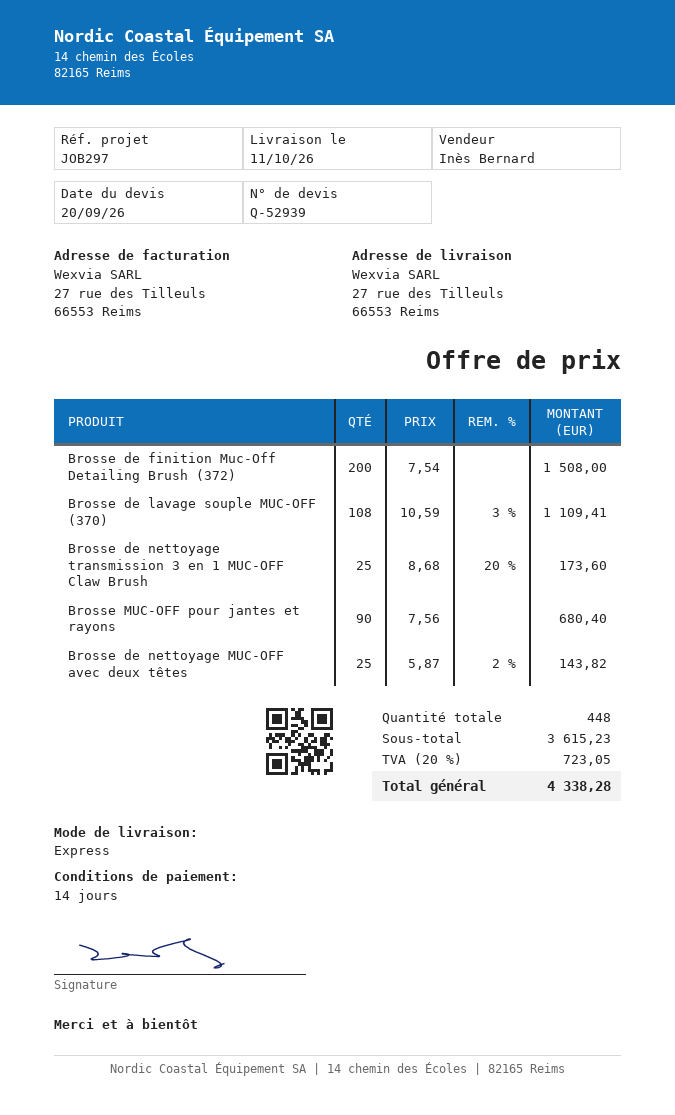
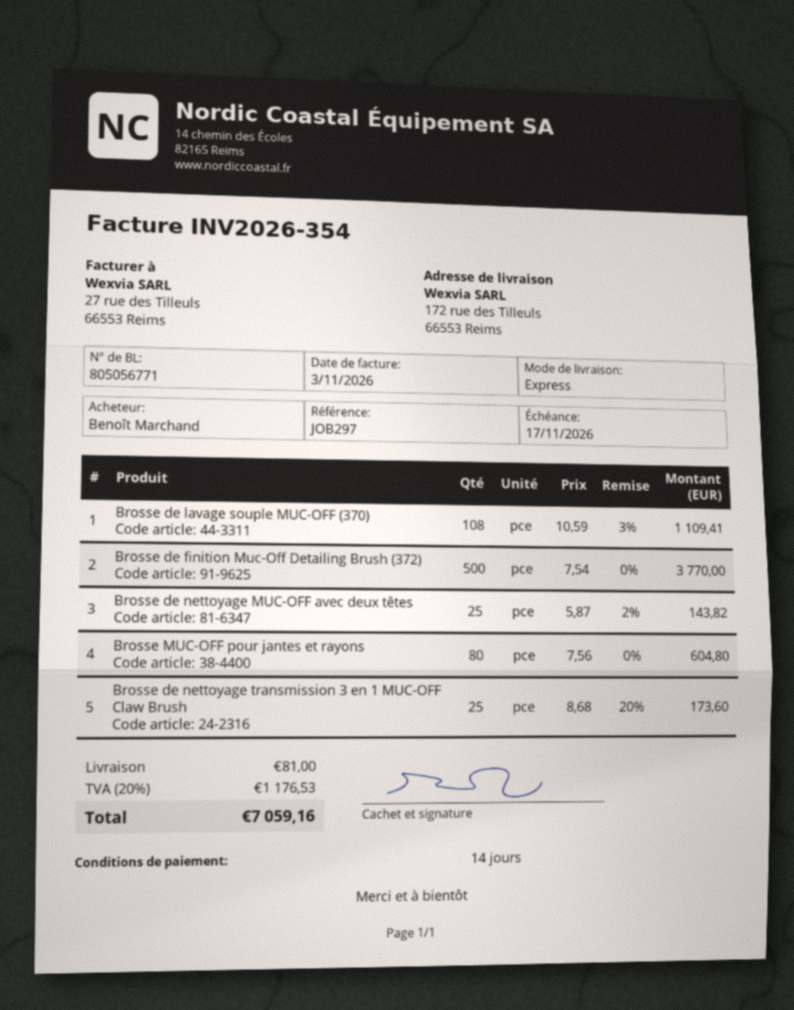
ship to: 27 rue des Tilleuls, 66553 Reims -> 172 rue des Tilleuls, 66553 Reims
Brosse de finition Muc-Off Detailing Brush (372): 200 x 7.54 = 1508.00 -> 500 x 7.54 = 3770.00
Brosse MUC-OFF pour jantes et rayons: 90 x 7.56 = 680.40 -> 80 x 7.56 = 604.80
shipping: none -> 81.00
tax: 20% = 723.05 -> 20% = 1176.53
total: 4338.28 -> 7059.16

